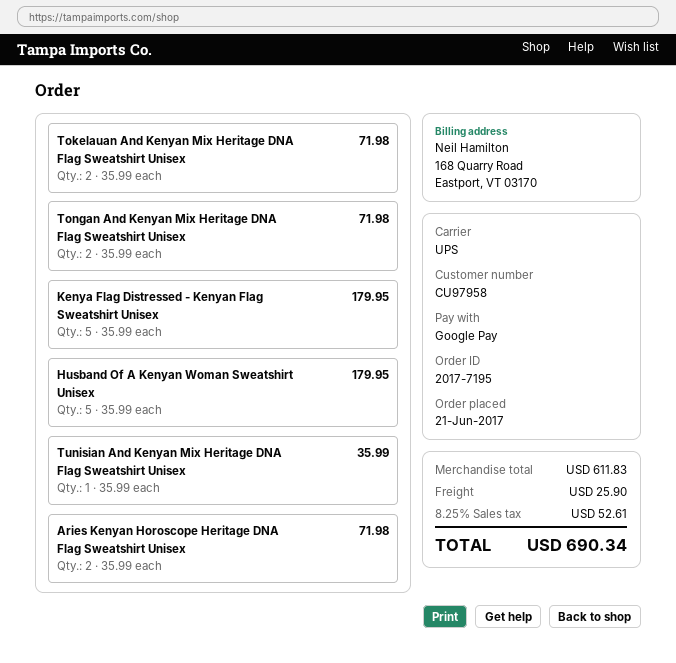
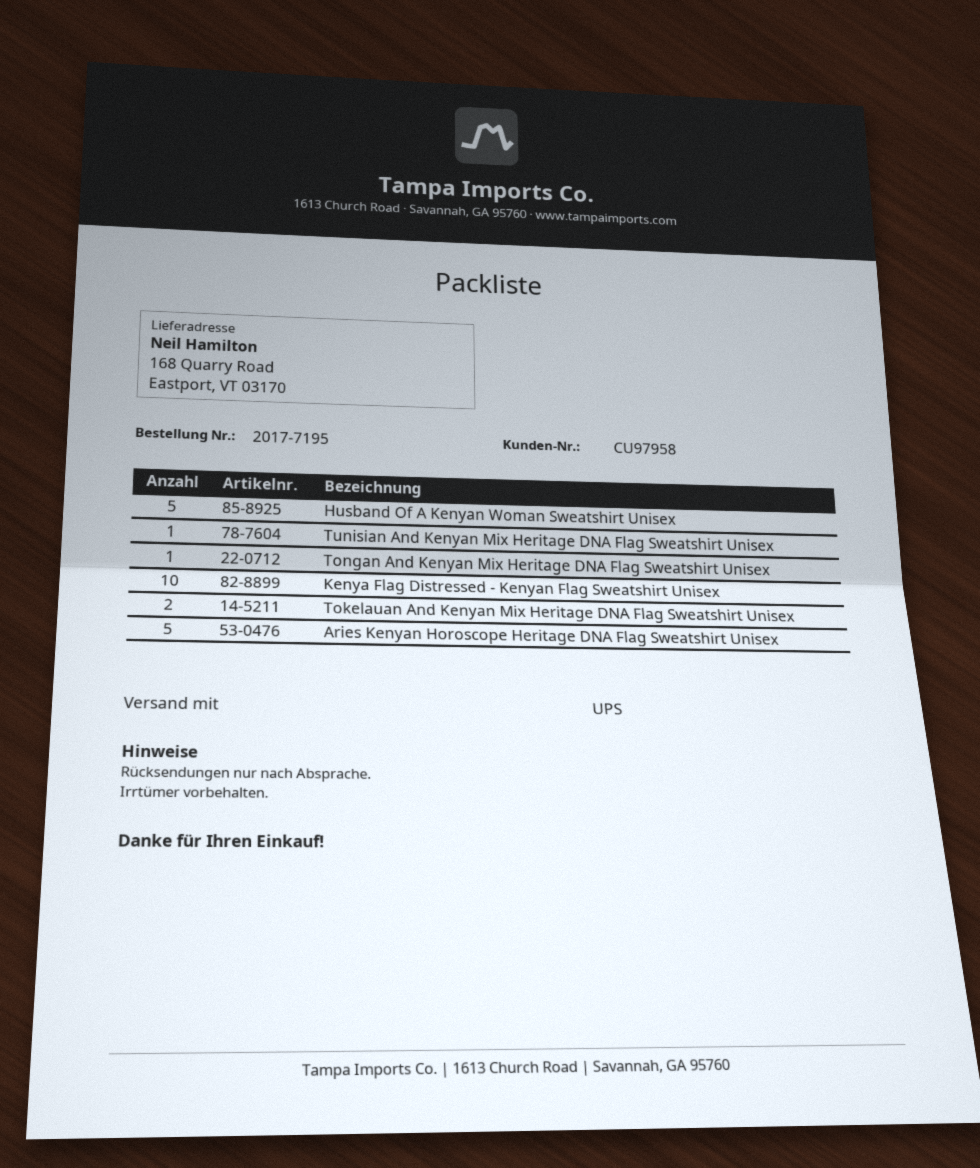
Tongan And Kenyan Mix Heritage DNA Flag Sweatshirt Unisex: 2 -> 1
Kenya Flag Distressed - Kenyan Flag Sweatshirt Unisex: 5 -> 10
Aries Kenyan Horoscope Heritage DNA Flag Sweatshirt Unisex: 2 -> 5

